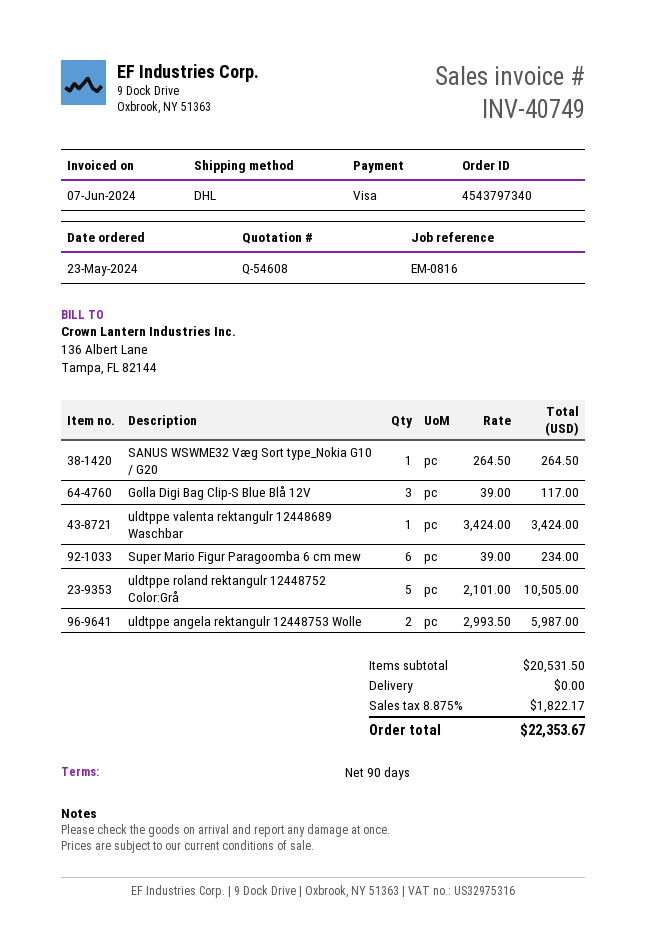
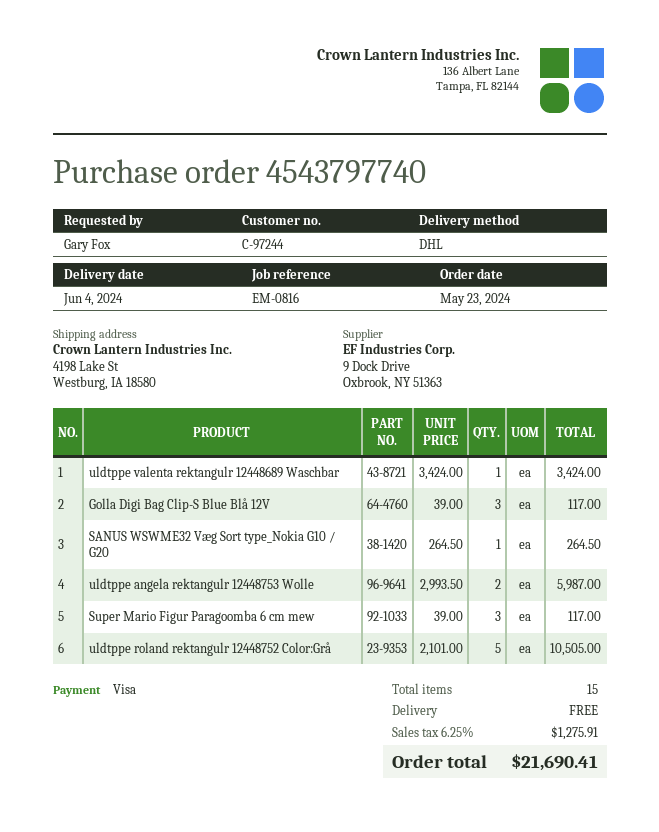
order number: 4543797340 -> 4543797740
Super Mario Figur Paragoomba 6 cm mew: 6 x 39.00 = 234.00 -> 3 x 39.00 = 117.00
tax: 8.875% = 1822.17 -> 6.25% = 1275.91
total: 22353.67 -> 21690.41

